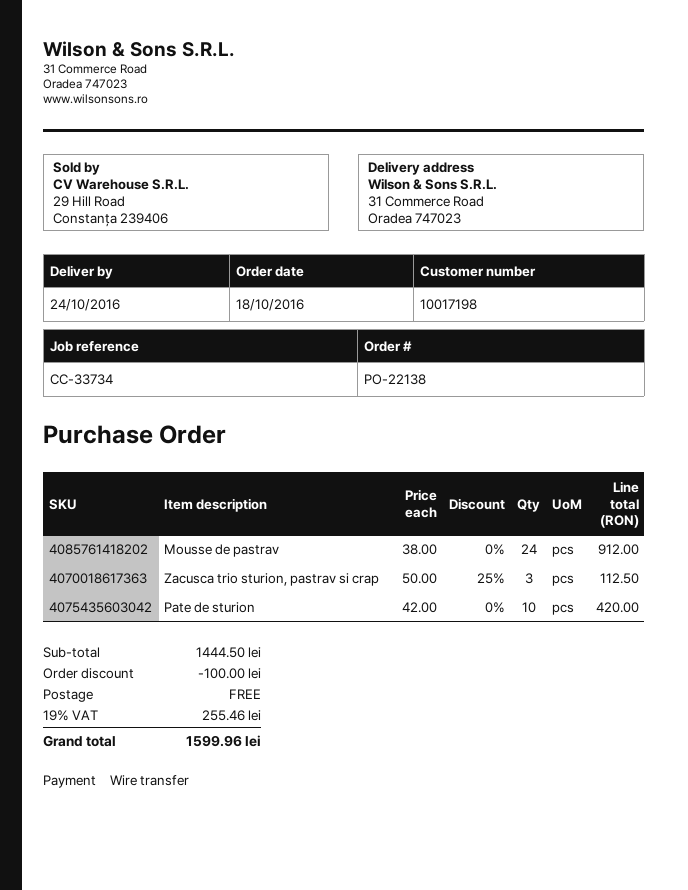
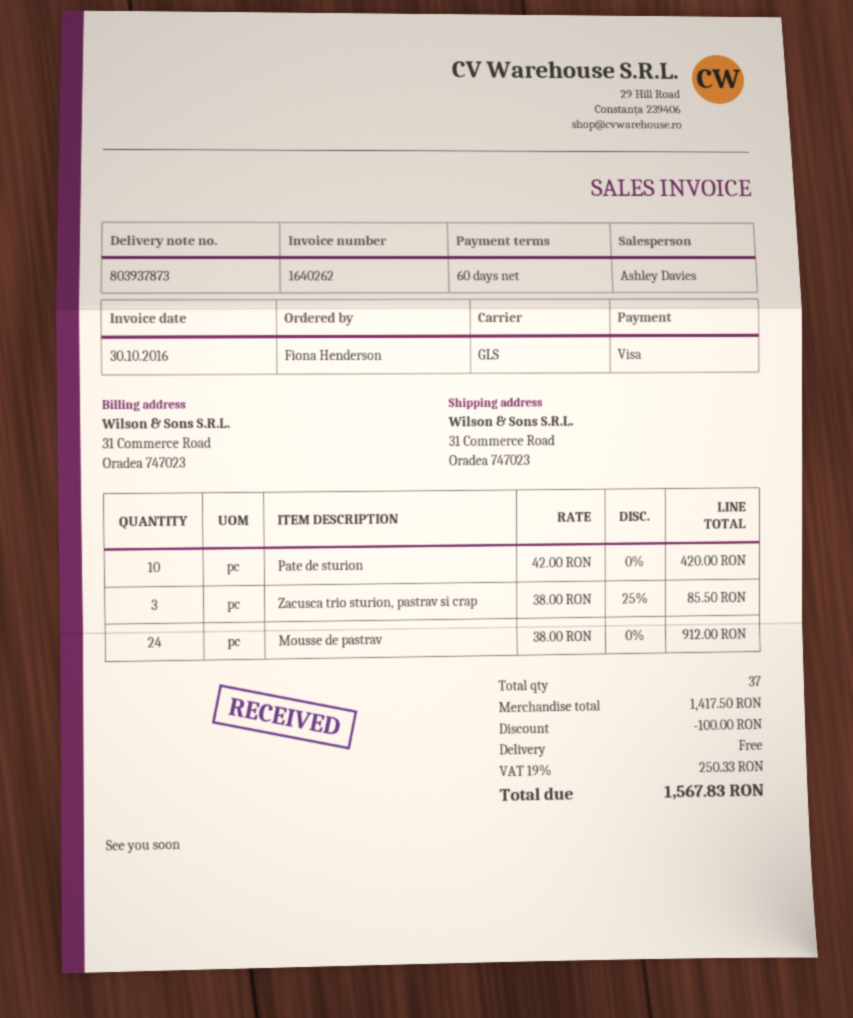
payment method: bank transfer -> Visa
Zacusca trio sturion, pastrav si crap: 3 x 50.00 - 25% = 112.50 -> 3 x 38.00 - 25% = 85.50
subtotal: 1444.50 -> 1417.50
tax: 19% = 255.46 -> 19% = 250.33
total: 1599.96 -> 1567.83

